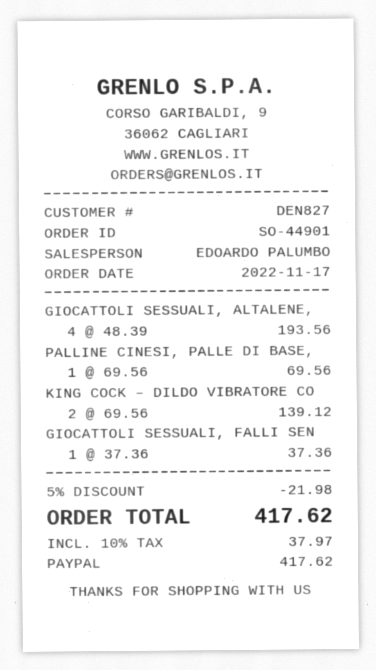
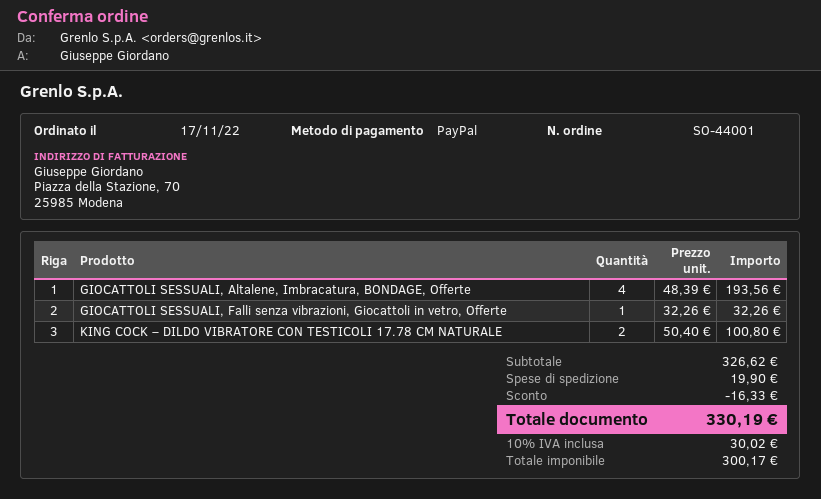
order number: SO-44901 -> SO-44001
PALLINE CINESI, PALLE DI BASE,: 1 x 69.56 = 69.56 -> none
KING COCK – DILDO VIBRATORE CO: 2 x 69.56 = 139.12 -> 2 x 50.40 = 100.80
GIOCATTOLI SESSUALI, FALLI SEN: 1 x 37.36 = 37.36 -> 1 x 32.26 = 32.26
discount: 21.98 -> 16.33
shipping: none -> 19.90
tax: 10% = 37.97 -> 10% = 30.02
total: 417.62 -> 330.19

